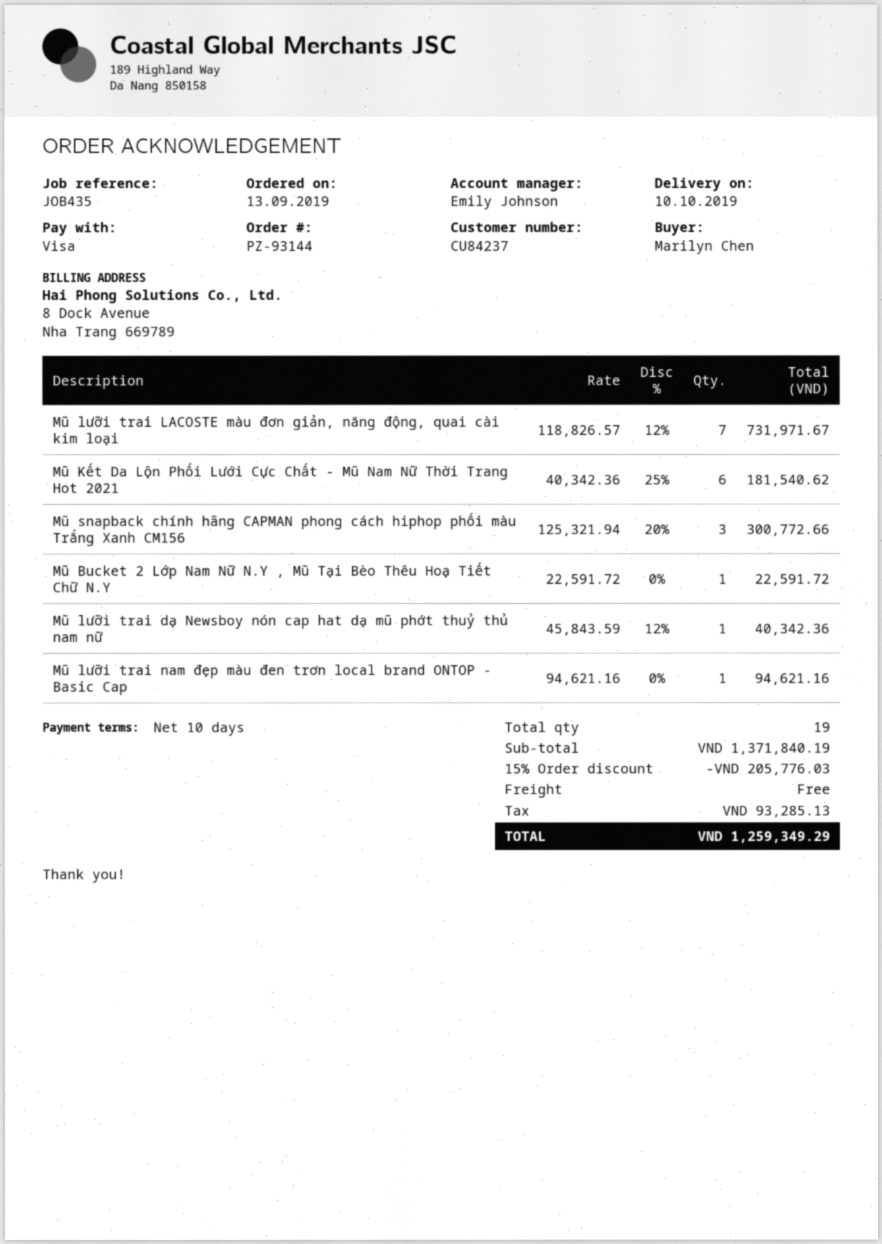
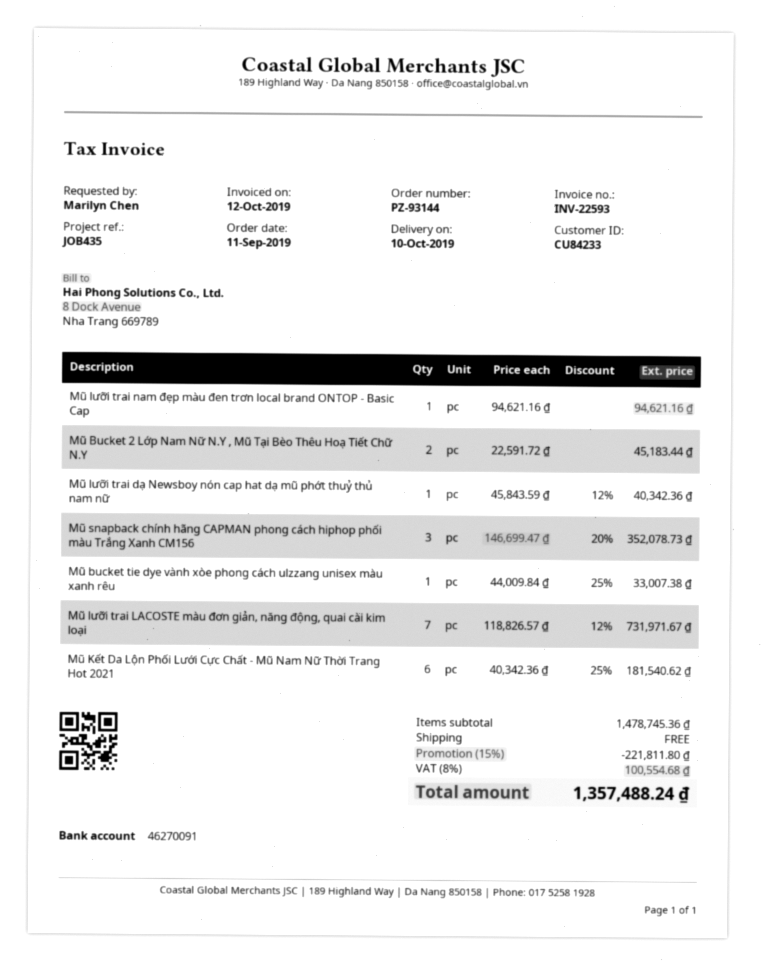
order date: 2019-09-13 -> 2019-09-11
customer number: CU84237 -> CU84233
Mũ snapback chính hãng CAPMAN phong cách hiphop phối màu Trắng Xanh CM156: 3 x 125321.94 - 20% = 300772.66 -> 3 x 146699.47 - 20% = 352078.73
Mũ Bucket 2 Lớp Nam Nữ N.Y , Mũ Tại Bèo Thêu Hoạ Tiết Chữ N.Y: 1 x 22591.72 = 22591.72 -> 2 x 22591.72 = 45183.44
Mũ bucket tie dye vành xòe phong cách ulzzang unisex màu xanh rêu: none -> 1 x 44009.84 - 25% = 33007.38
subtotal: 1371840.19 -> 1478745.36
discount: 15% = 205776.03 -> 15% = 221811.80
tax: 93285.13 -> 100554.68
total: 1259349.29 -> 1357488.24

